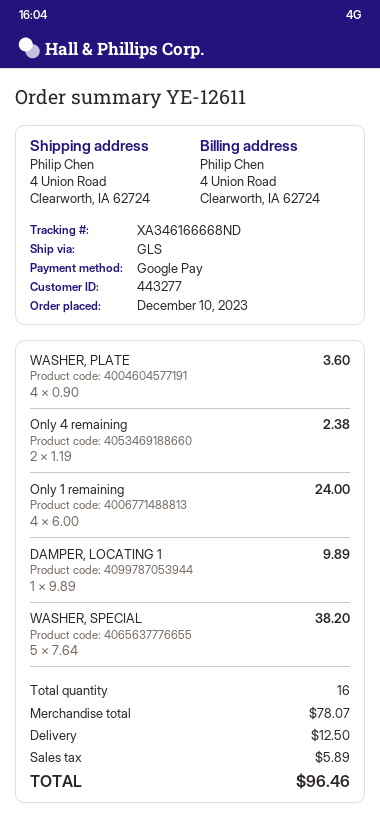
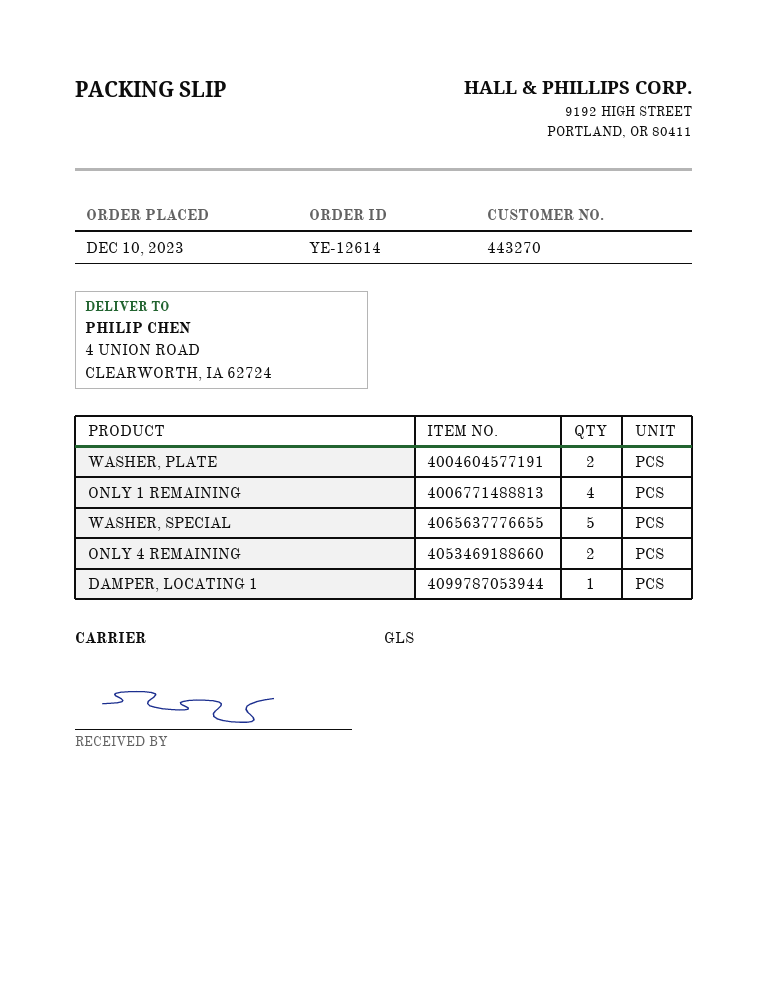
order number: YE-12611 -> YE-12614
customer number: 443277 -> 443270
WASHER, PLATE: 4 -> 2

